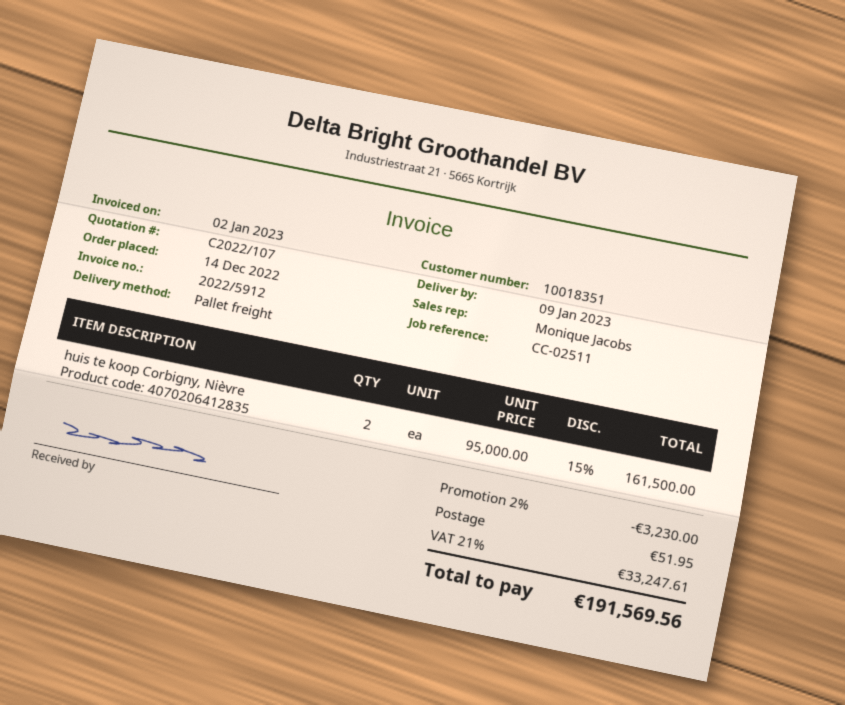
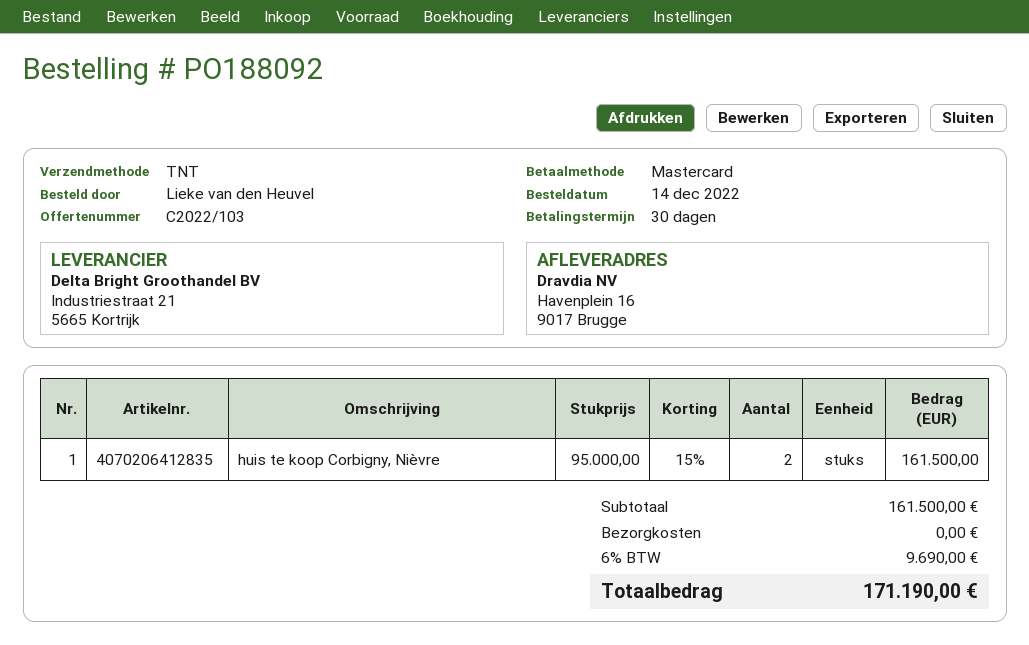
quote number: C2022/107 -> C2022/103
shipping method: pallet freight -> TNT
discount: 2% = 3230.00 -> none
shipping: 51.95 -> 0.00
tax: 21% = 33247.61 -> 6% = 9690.00
total: 191569.56 -> 171190.00

